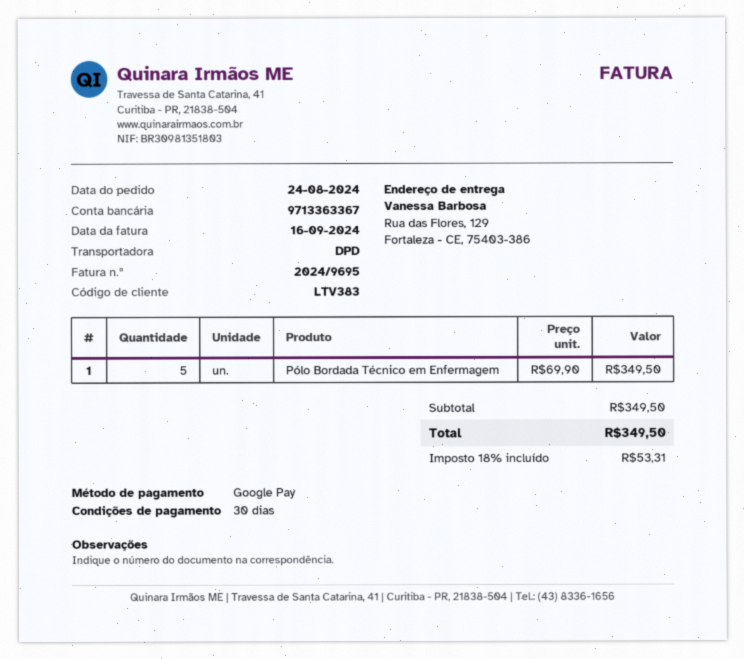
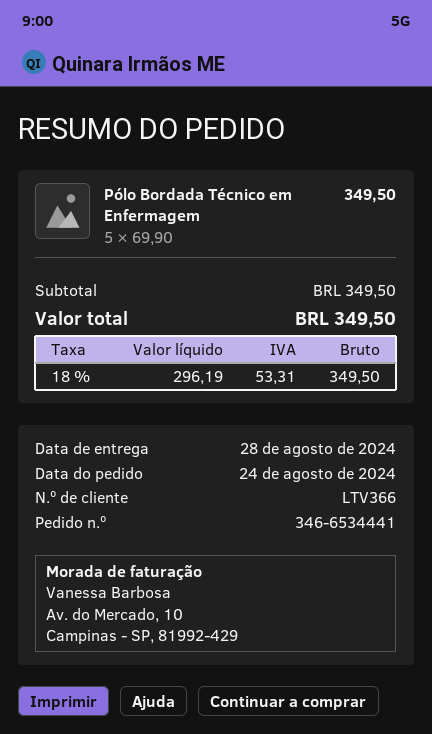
customer number: LTV383 -> LTV366

